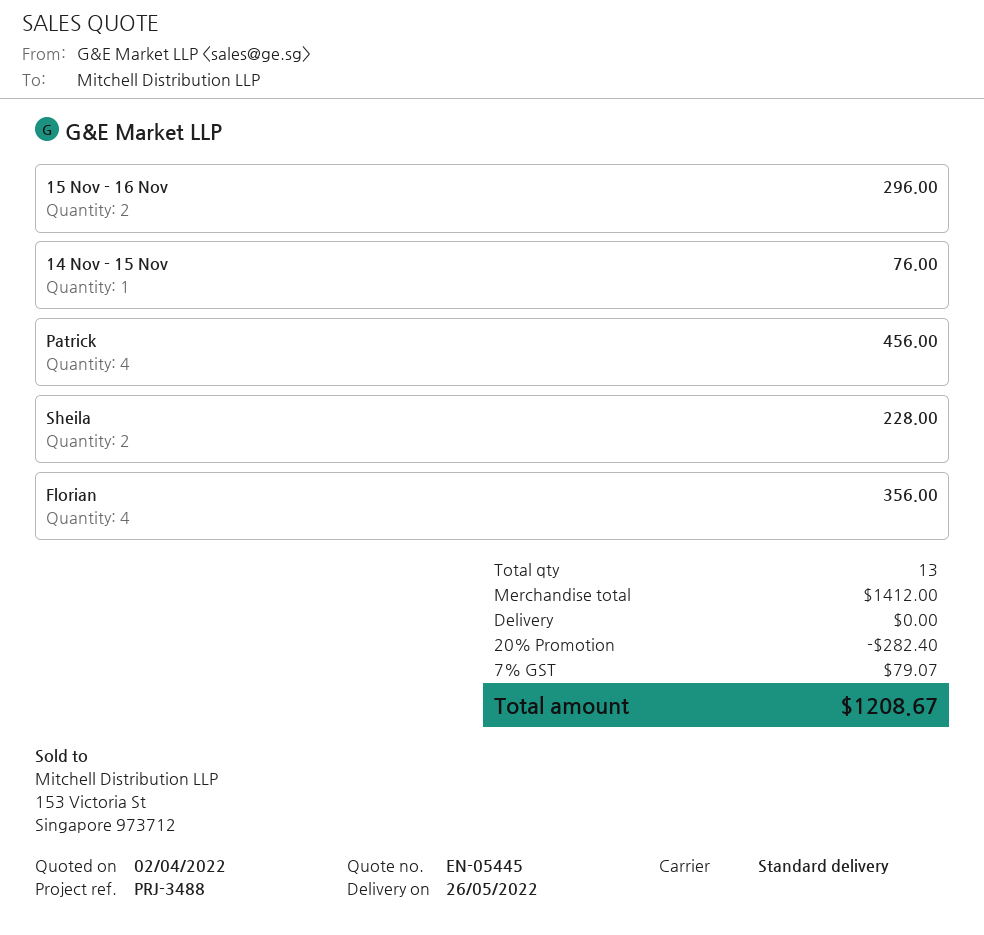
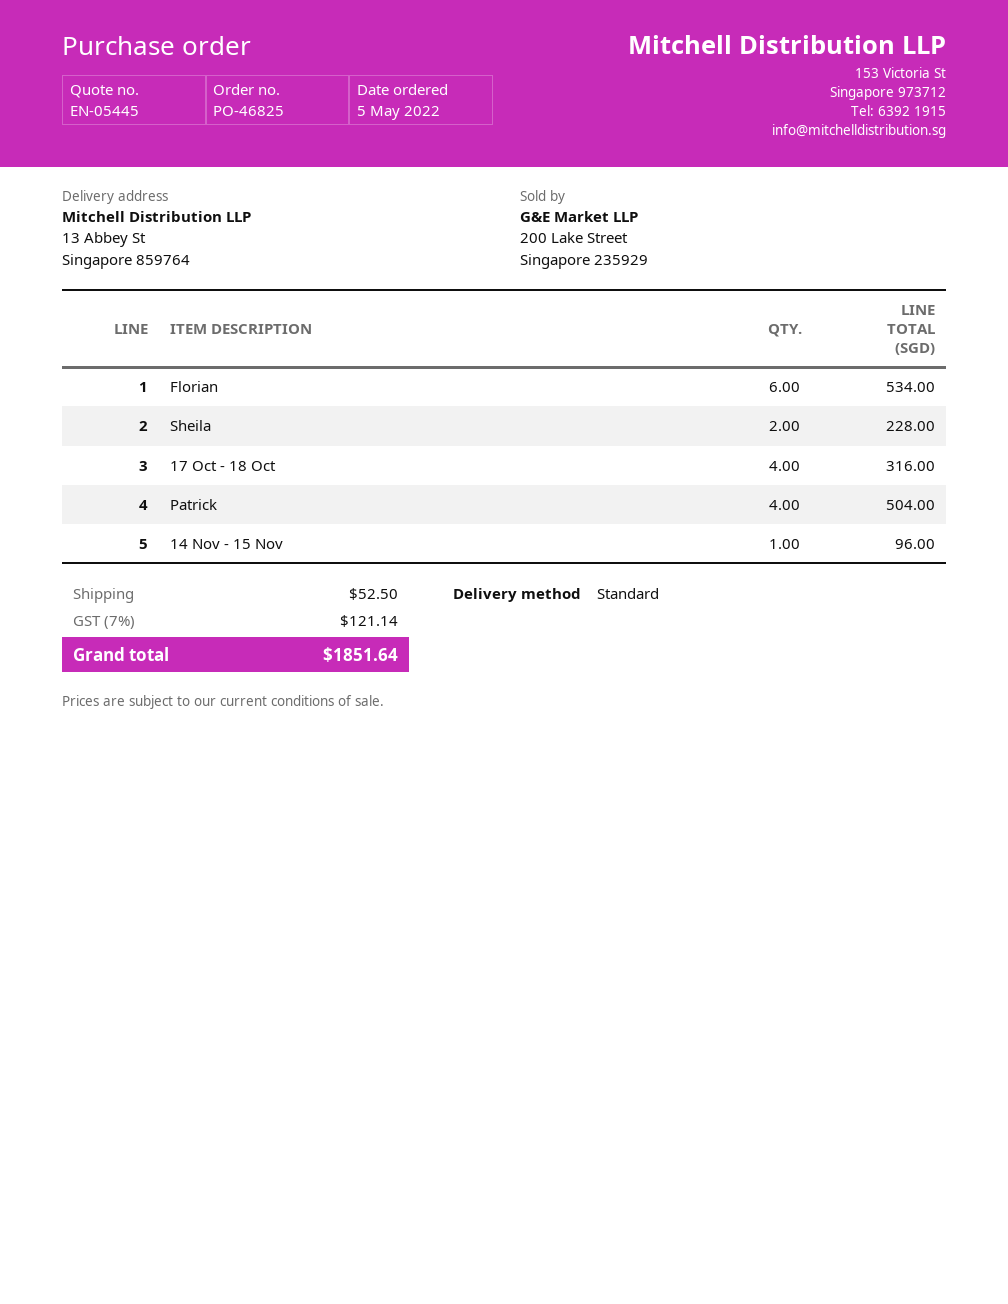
15 Nov - 16 Nov: 2 for 296.00 -> none
14 Nov - 15 Nov: 1 for 76.00 -> 1 for 96.00
Patrick: 4 for 456.00 -> 4 for 504.00
Florian: 4 for 356.00 -> 6 for 534.00
17 Oct - 18 Oct: none -> 4 for 316.00
discount: 20% = 282.40 -> none
shipping: 0.00 -> 52.50
tax: 7% = 79.07 -> 7% = 121.14
total: 1208.67 -> 1851.64

